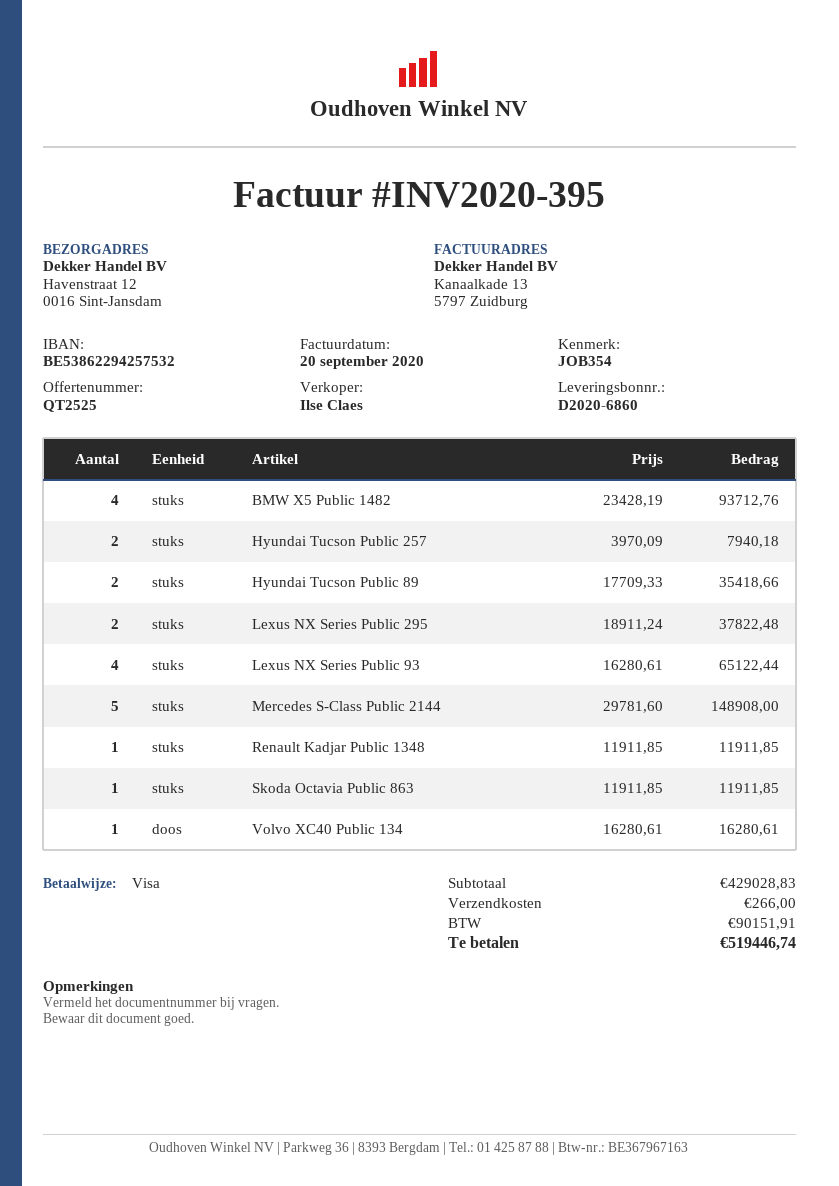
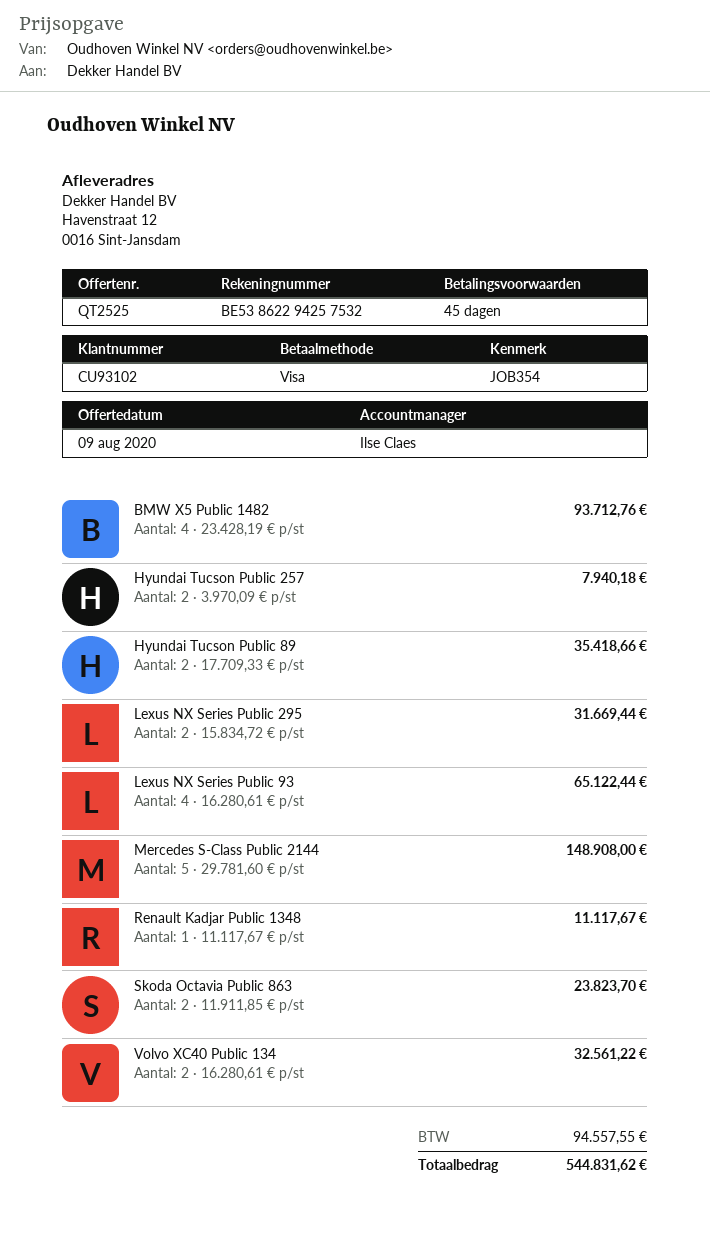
Lexus NX Series Public 295: 2 x 18911.24 = 37822.48 -> 2 x 15834.72 = 31669.44
Renault Kadjar Public 1348: 1 x 11911.85 = 11911.85 -> 1 x 11117.67 = 11117.67
Skoda Octavia Public 863: 1 x 11911.85 = 11911.85 -> 2 x 11911.85 = 23823.70
Volvo XC40 Public 134: 1 x 16280.61 = 16280.61 -> 2 x 16280.61 = 32561.22
shipping: 266.00 -> none
tax: 90151.91 -> 94557.55
total: 519446.74 -> 544831.62

